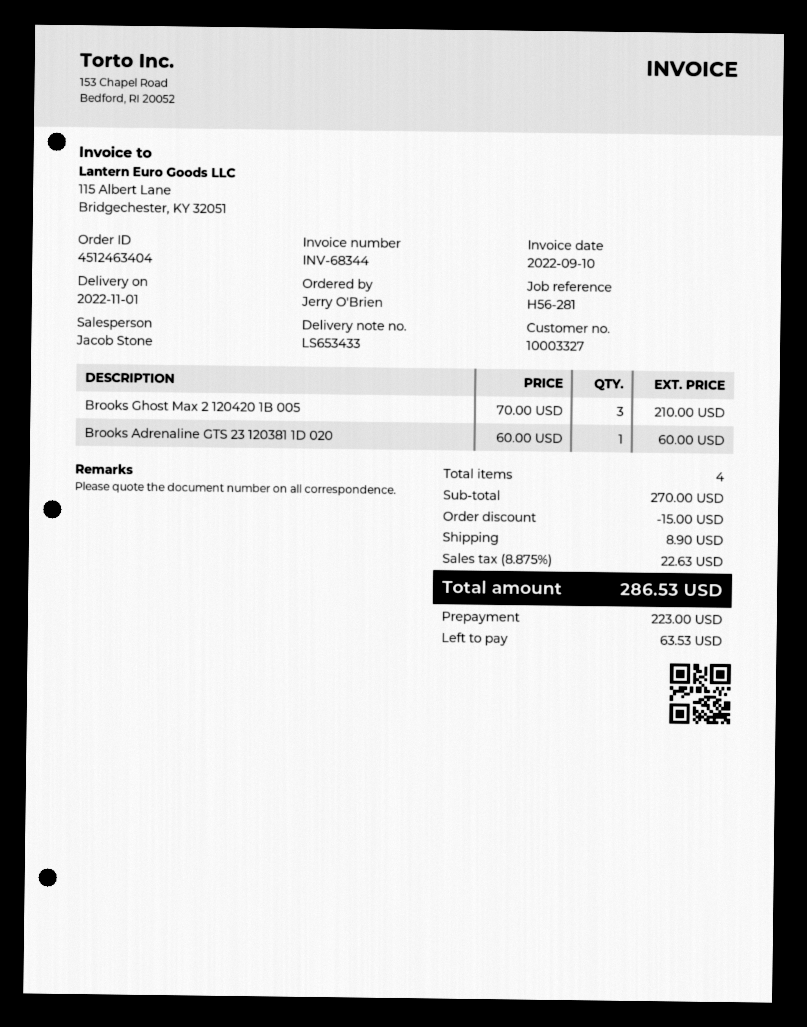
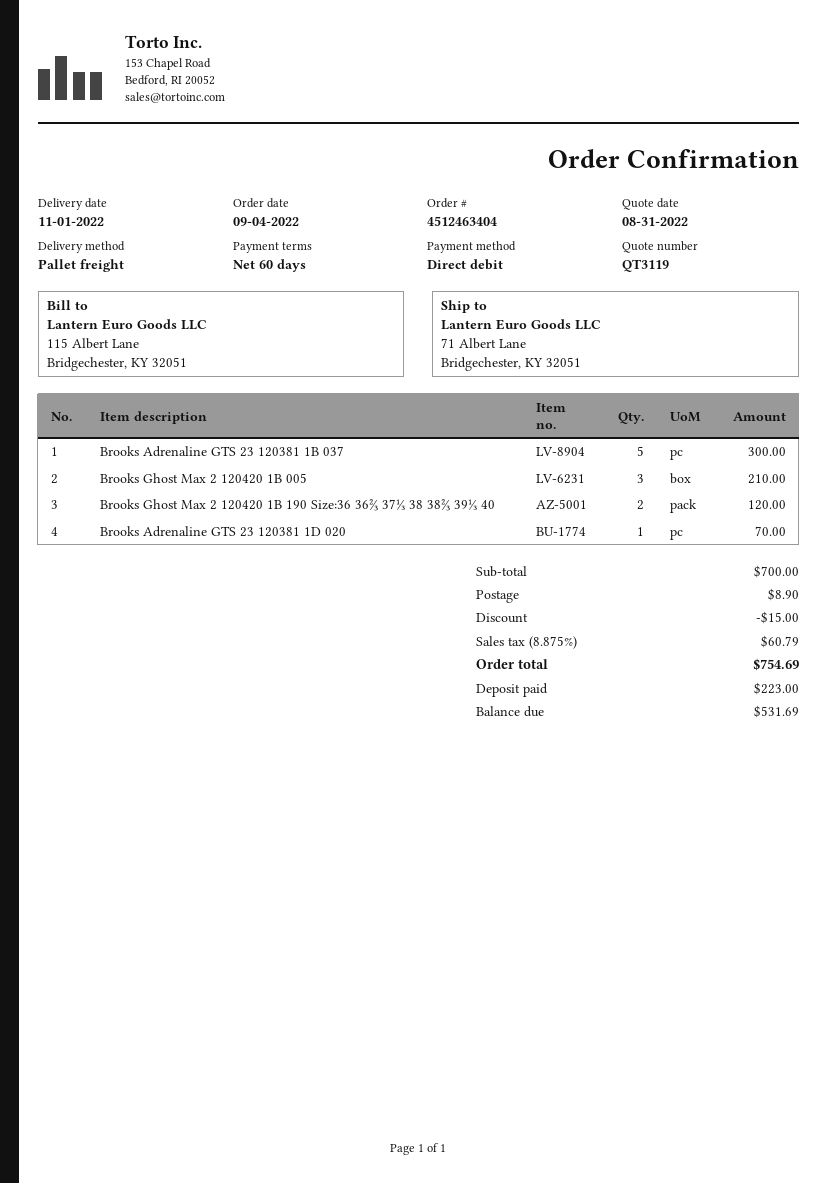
Brooks Adrenaline GTS 23 120381 1D 020: 1 for 60.00 -> 1 for 70.00
Brooks Adrenaline GTS 23 120381 1B 037: none -> 5 for 300.00
Brooks Ghost Max 2 120420 1B 190 Size:36 36⅔ 37⅓ 38 38⅔ 39⅓ 40: none -> 2 for 120.00
subtotal: 270.00 -> 700.00
tax: 8.875% = 22.63 -> 8.875% = 60.79
total: 286.53 -> 754.69
balance: 63.53 -> 531.69

